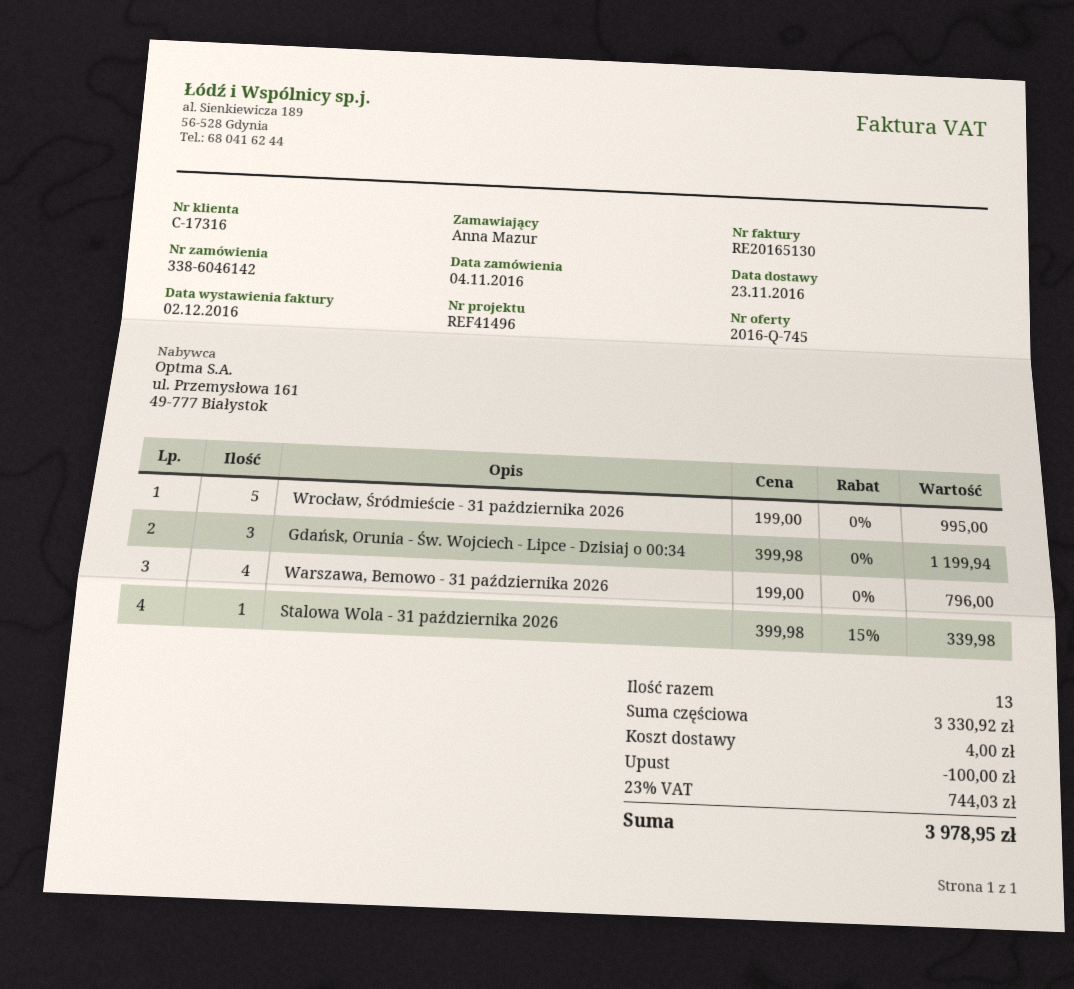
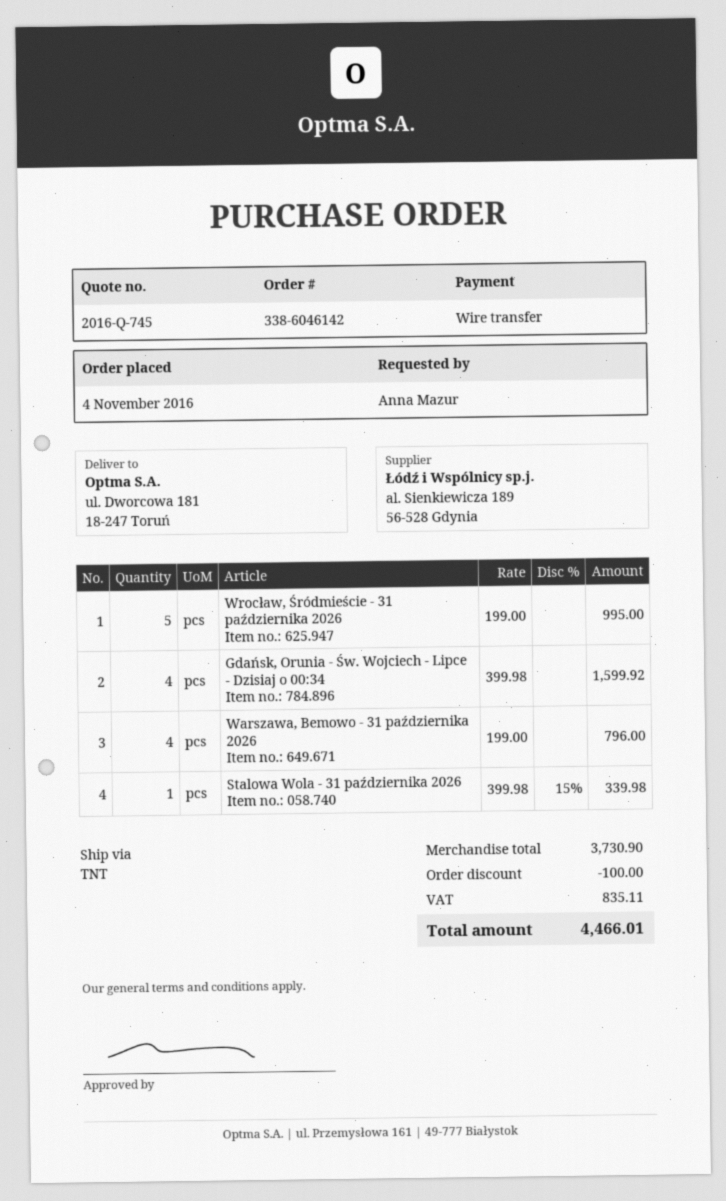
Gdańsk, Orunia - Św. Wojciech - Lipce - Dzisiaj o 00:34: 3 x 399.98 = 1199.94 -> 4 x 399.98 = 1599.92
subtotal: 3330.92 -> 3730.90
shipping: 4.00 -> none
tax: 744.03 -> 835.11
total: 3978.95 -> 4466.01

